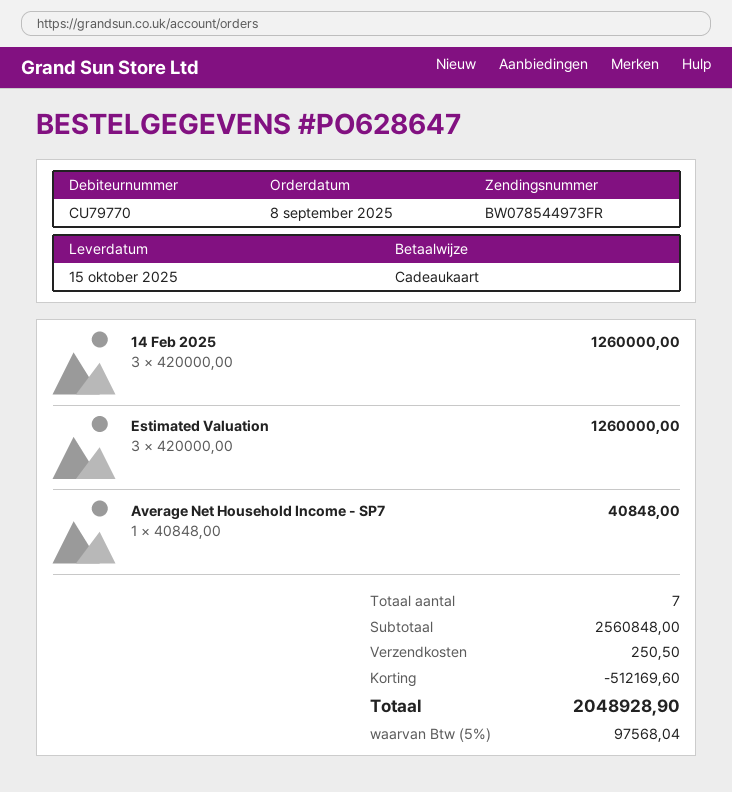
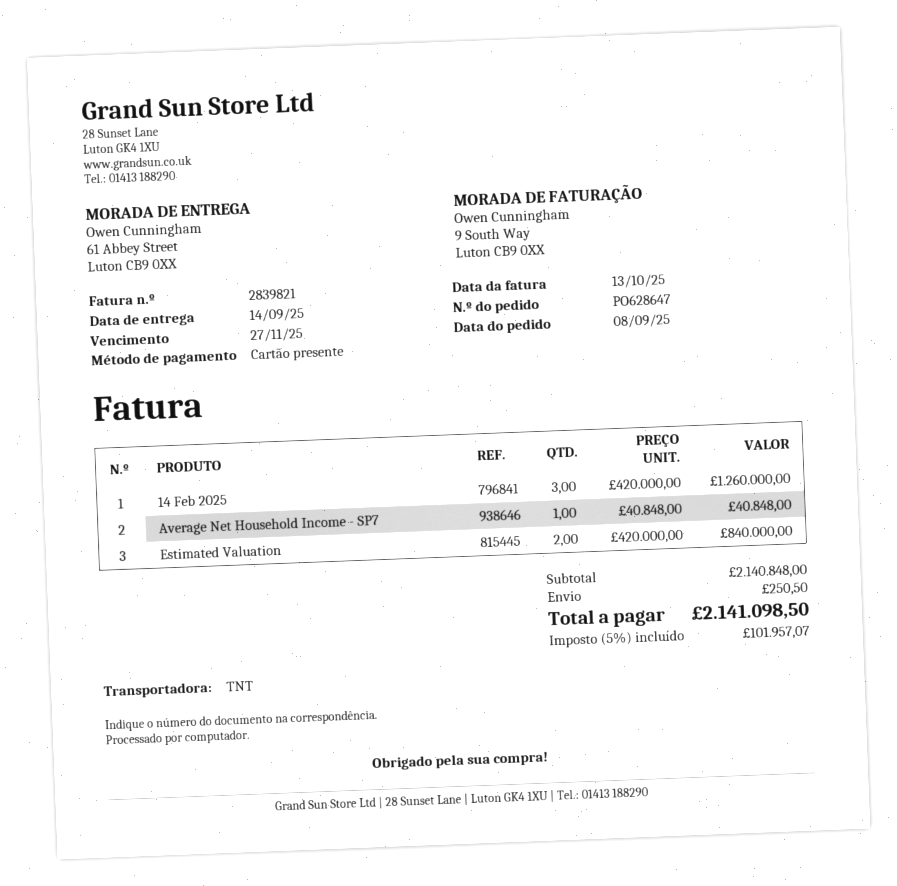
delivery date: 2025-10-15 -> 2025-09-14
Estimated Valuation: 3 x 420000.00 = 1260000.00 -> 2 x 420000.00 = 840000.00
subtotal: 2560848.00 -> 2140848.00
discount: 512169.60 -> none
tax: 5% = 97568.04 -> 5% = 101957.07
total: 2048928.90 -> 2141098.50

